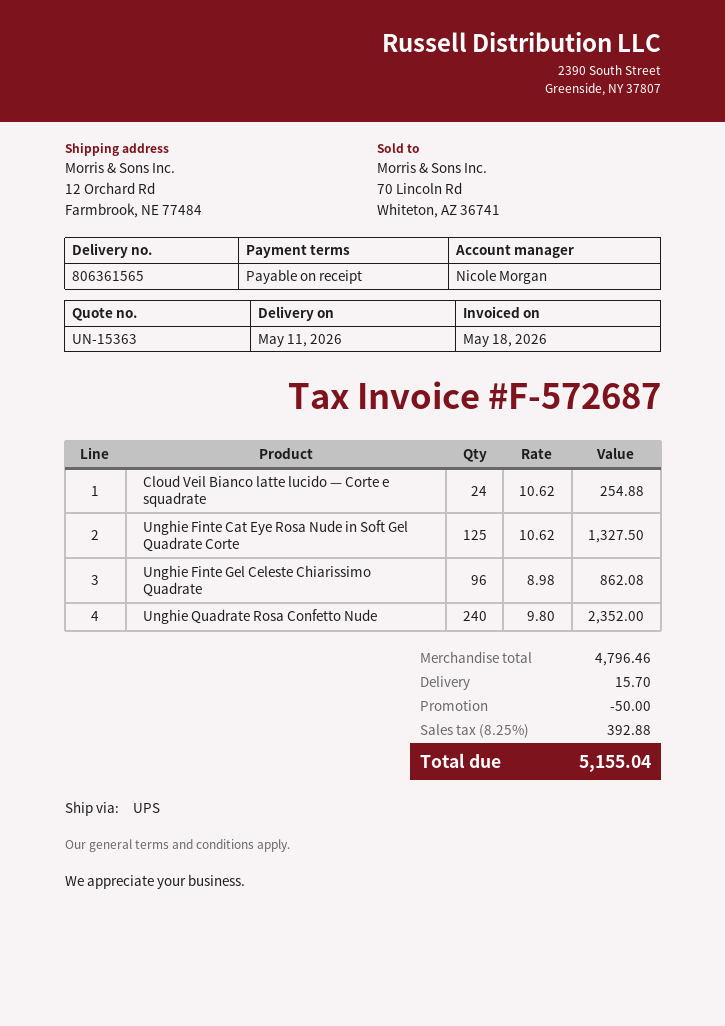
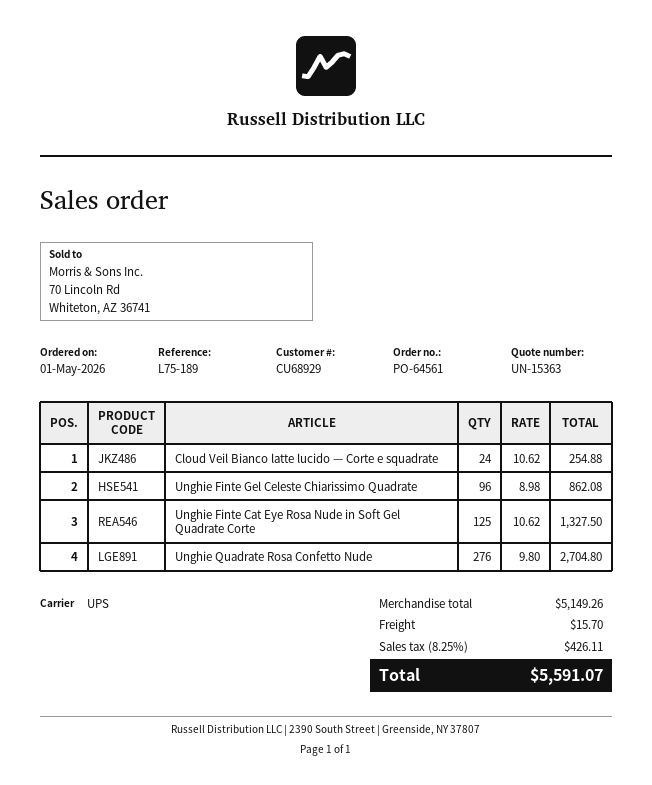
Unghie Quadrate Rosa Confetto Nude: 240 x 9.80 = 2352.00 -> 276 x 9.80 = 2704.80
subtotal: 4796.46 -> 5149.26
discount: 50.00 -> none
tax: 8.25% = 392.88 -> 8.25% = 426.11
total: 5155.04 -> 5591.07

